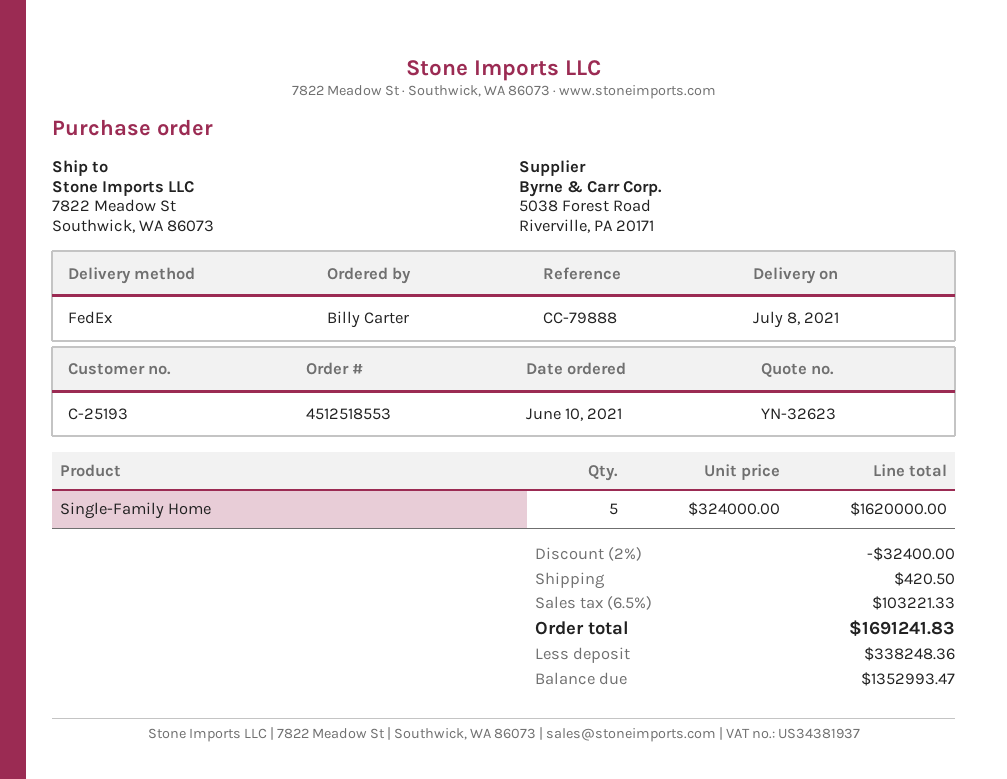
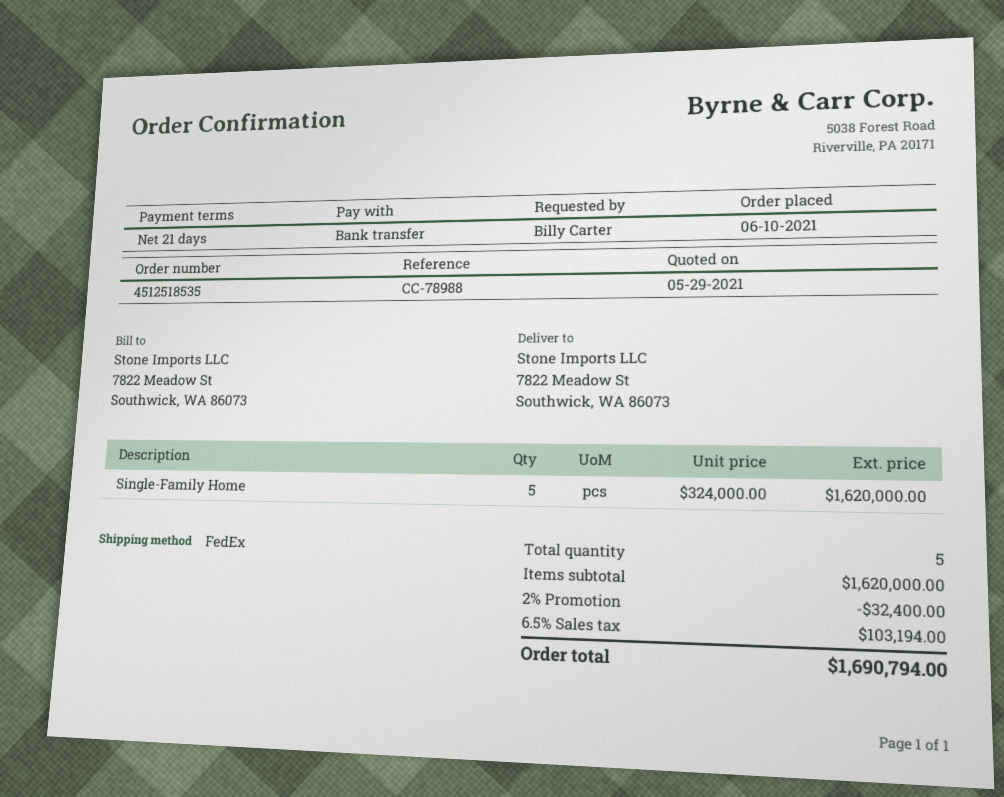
order number: 4512518553 -> 4512518535
reference: CC-79888 -> CC-78988
shipping: 420.50 -> none
tax: 6.5% = 103221.33 -> 6.5% = 103194.00
total: 1691241.83 -> 1690794.00

